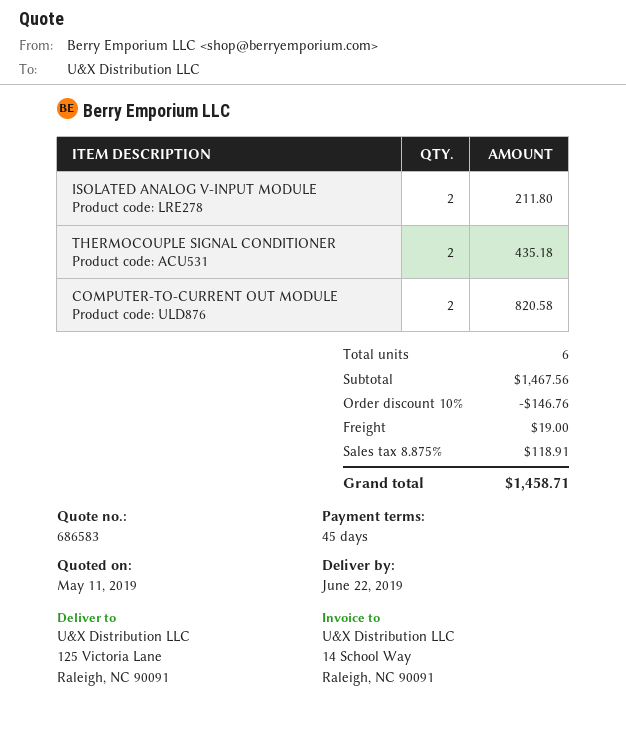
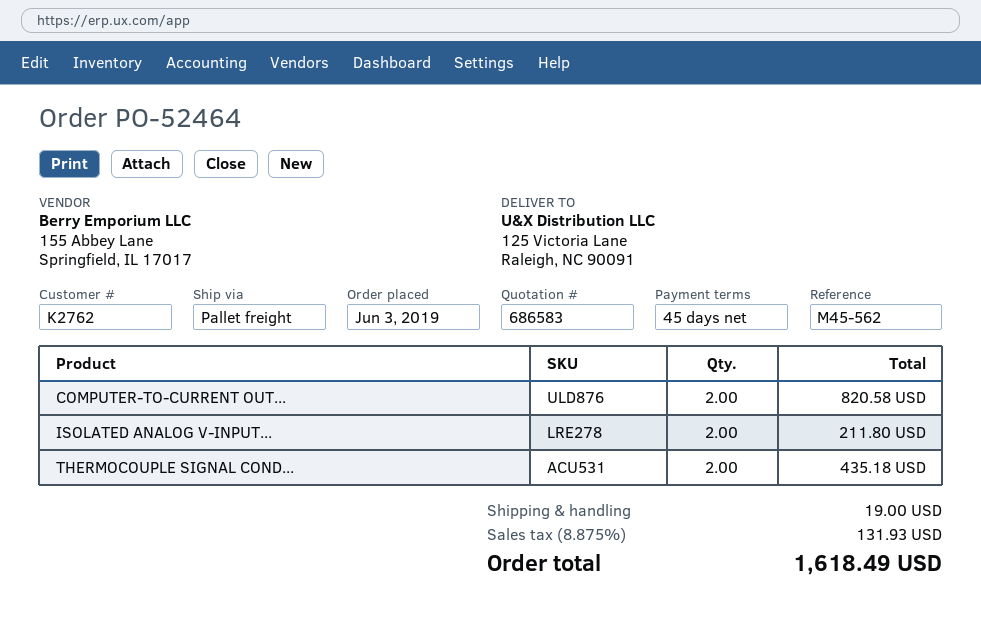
discount: 10% = 146.76 -> none
tax: 8.875% = 118.91 -> 8.875% = 131.93
total: 1458.71 -> 1618.49

